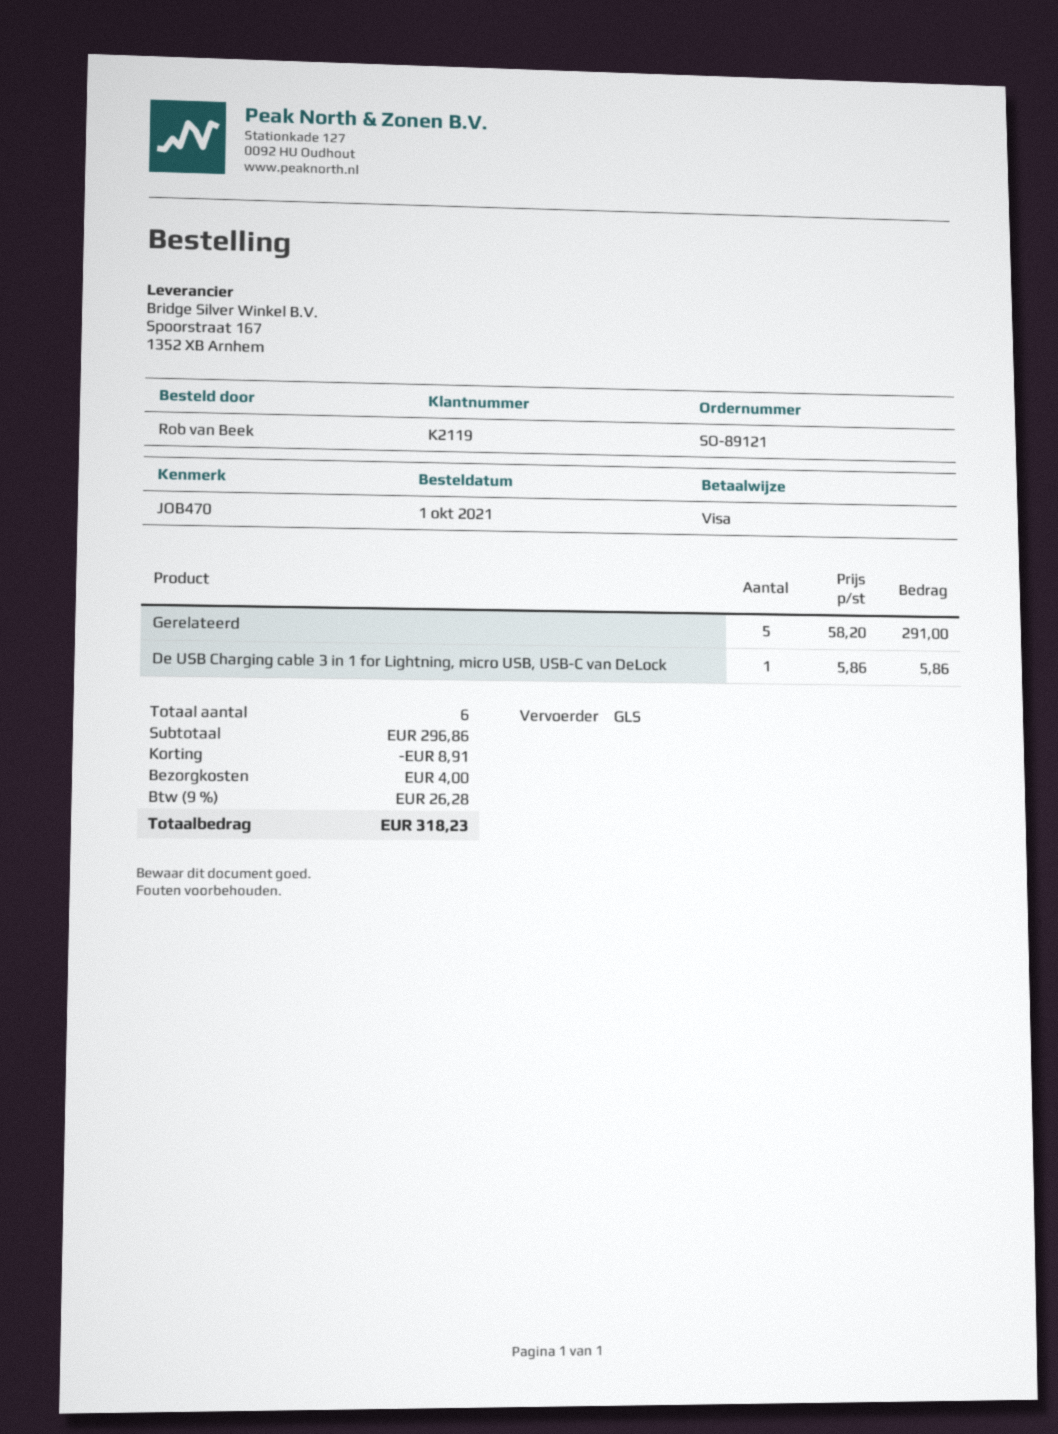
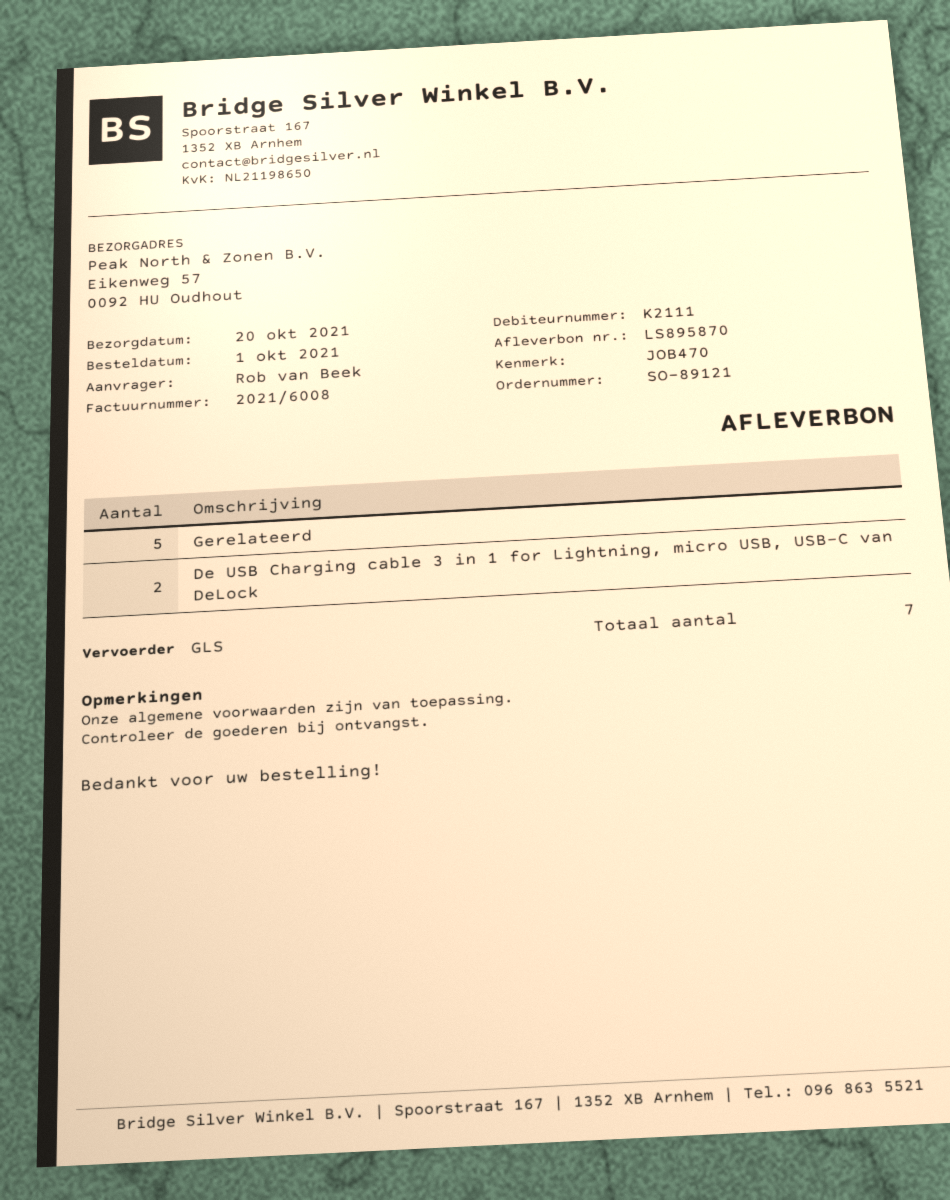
customer number: K2119 -> K2111
De USB Charging cable 3 in 1 for Lightning, micro USB, USB-C van DeLock: 1 -> 2
total quantity: 6 -> 7

